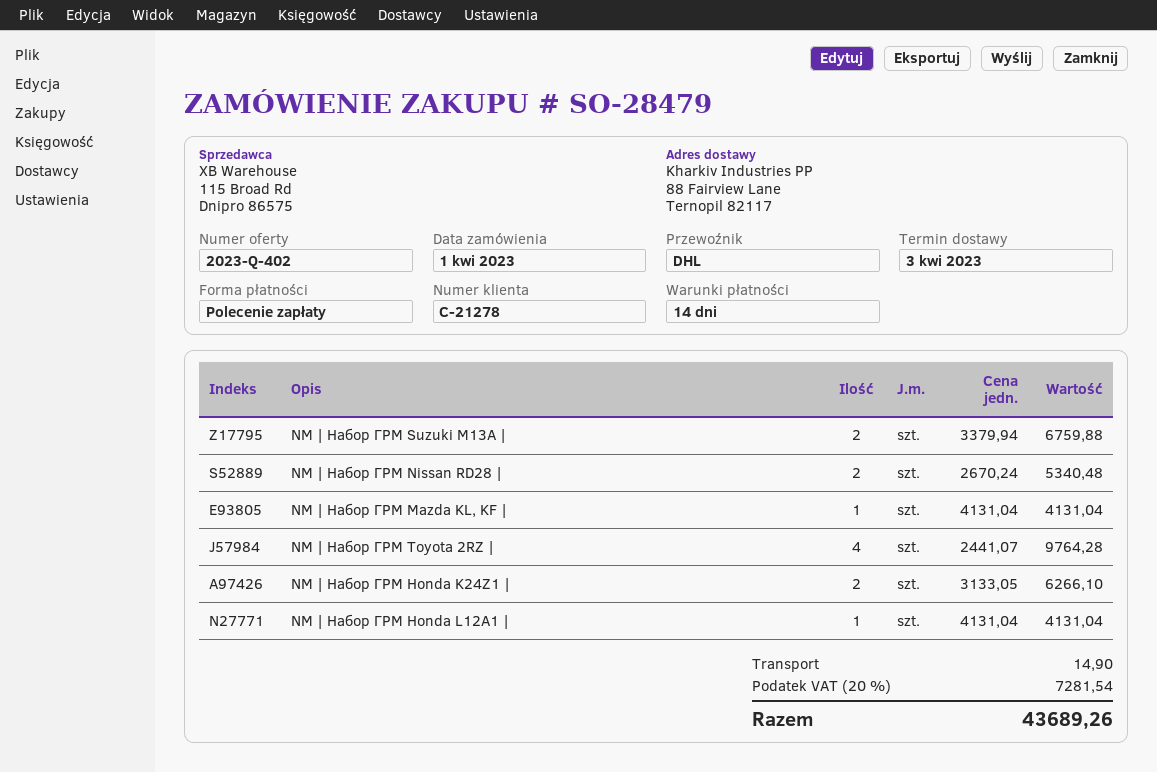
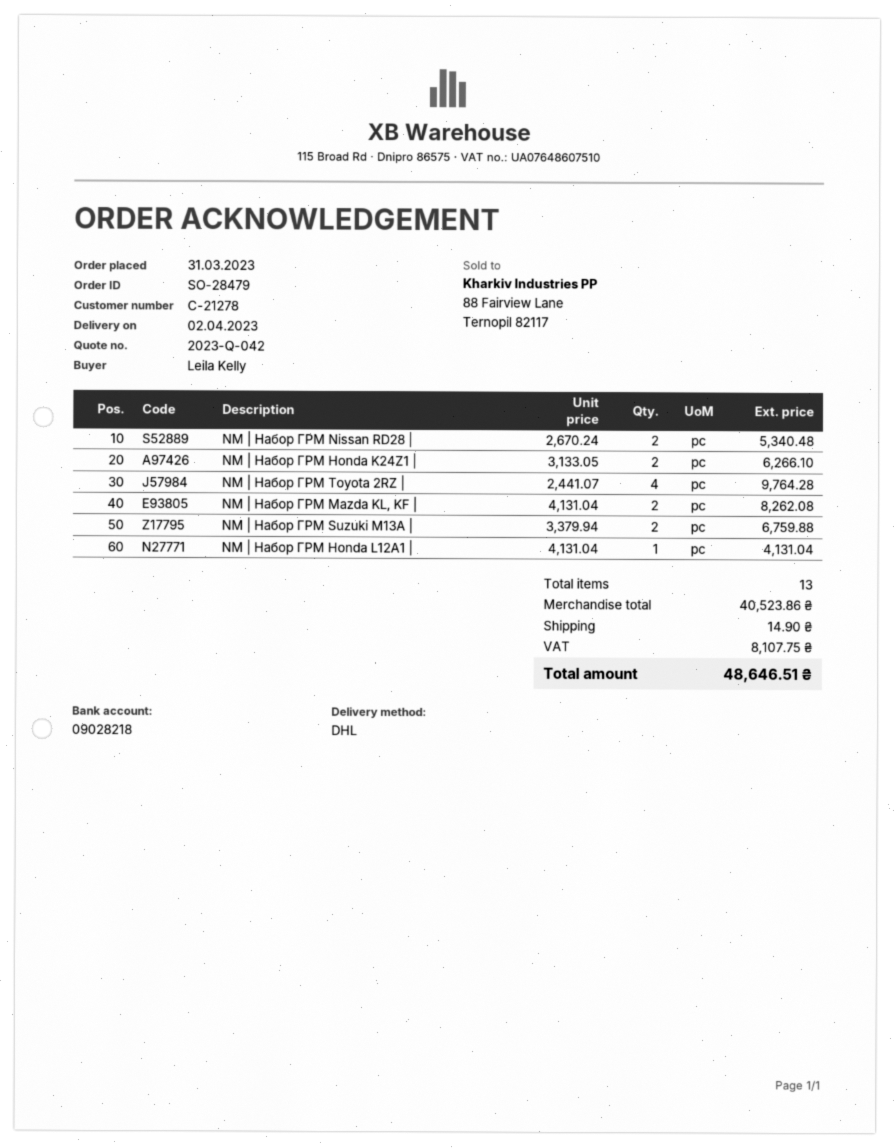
quote number: 2023-Q-402 -> 2023-Q-042
order date: 2023-04-01 -> 2023-03-31
delivery date: 2023-04-03 -> 2023-04-02
NM | Набор ГРМ Mazda KL, KF |: 1 x 4131.04 = 4131.04 -> 2 x 4131.04 = 8262.08
tax: 7281.54 -> 8107.75
total: 43689.26 -> 48646.51

